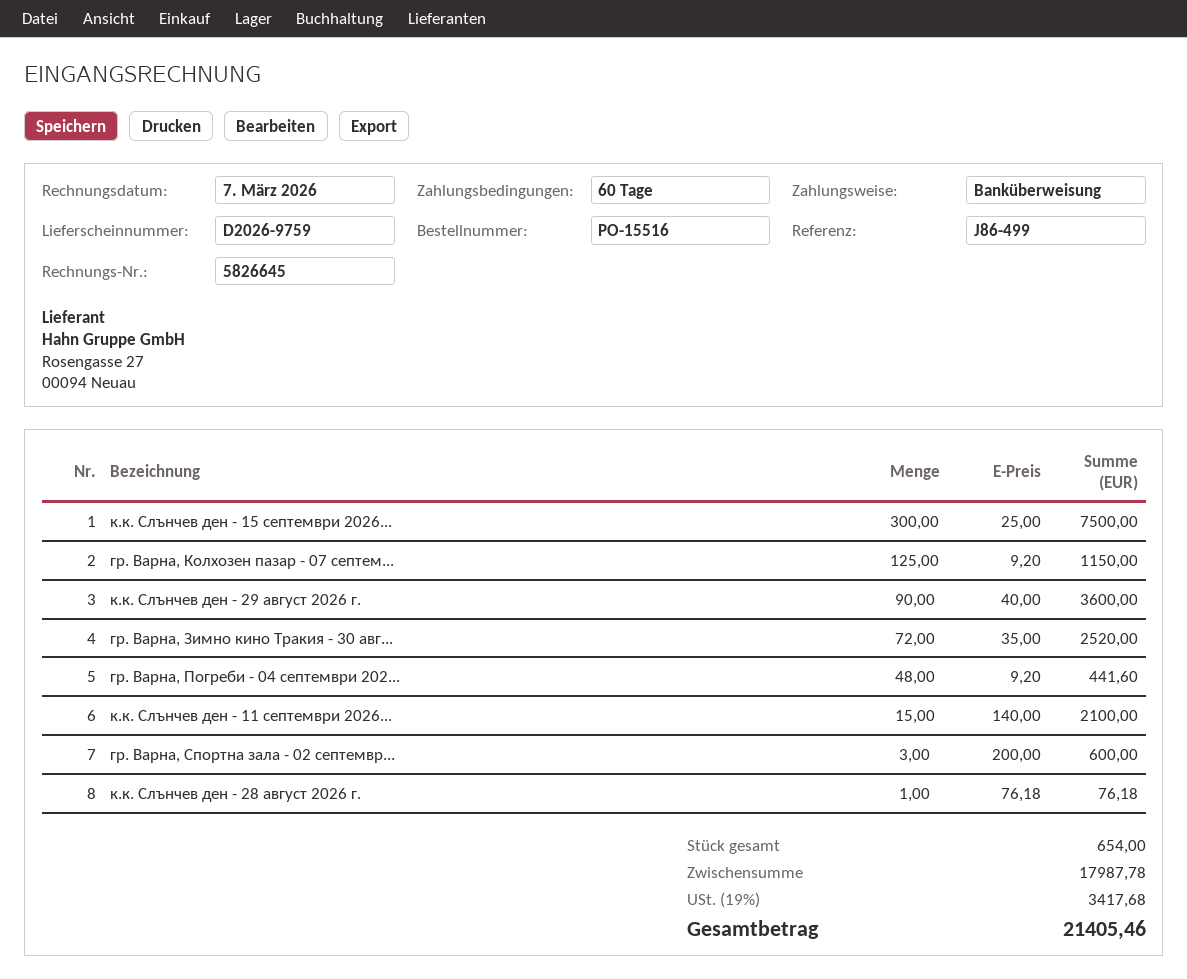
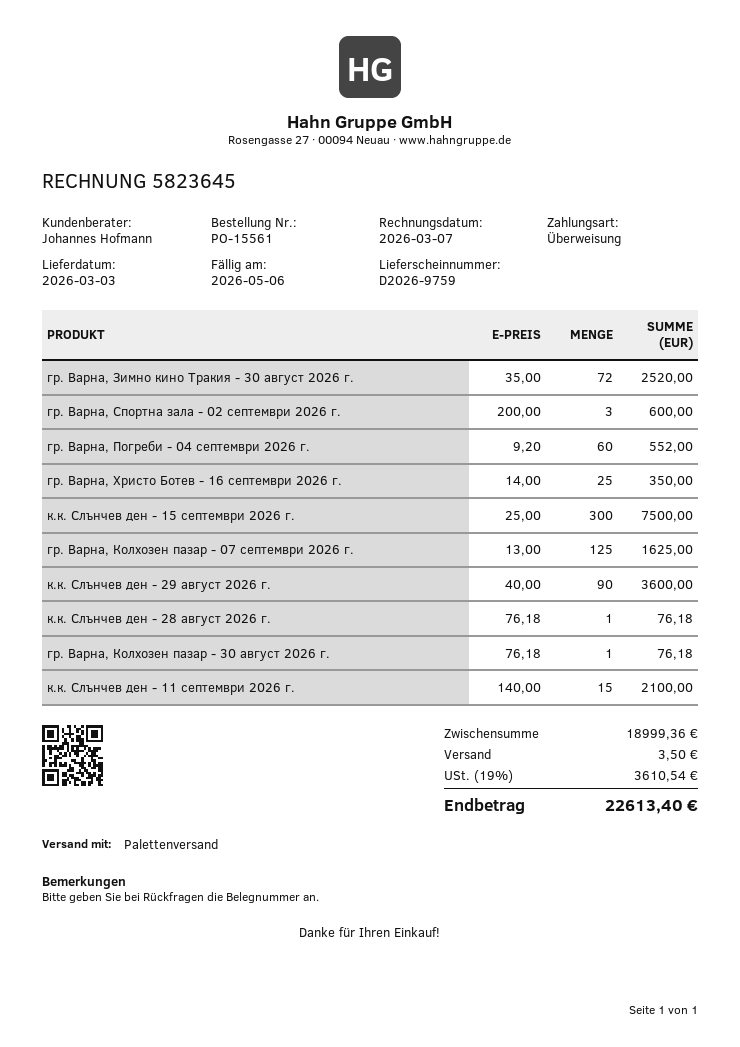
order number: PO-15516 -> PO-15561
invoice number: 5826645 -> 5823645
гр. Варна, Колхозен пазар - 07 септем...: 125 x 9.20 = 1150.00 -> 125 x 13.00 = 1625.00
гр. Варна, Погреби - 04 септември 202...: 48 x 9.20 = 441.60 -> 60 x 9.20 = 552.00
гр. Варна, Христо Ботев - 16 септември 2026 г.: none -> 25 x 14.00 = 350.00
гр. Варна, Колхозен пазар - 30 август 2026 г.: none -> 1 x 76.18 = 76.18
subtotal: 17987.78 -> 18999.36
shipping: none -> 3.50
tax: 19% = 3417.68 -> 19% = 3610.54
total: 21405.46 -> 22613.40

